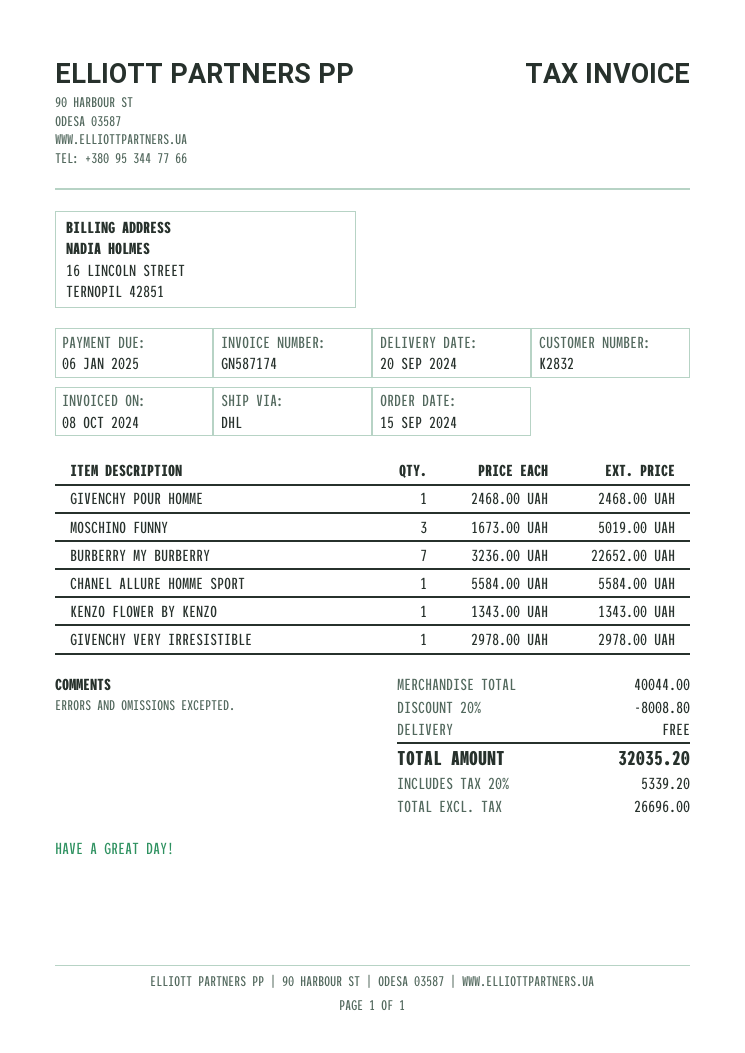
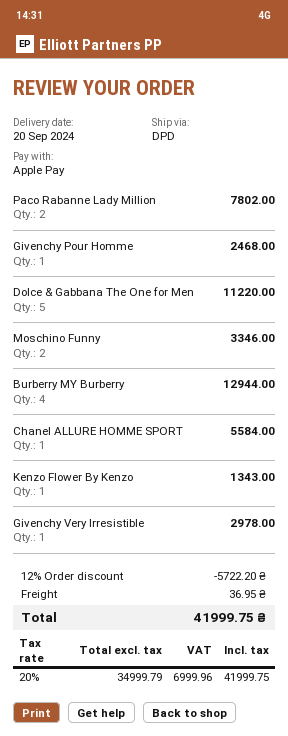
shipping method: DHL -> DPD
MOSCHINO FUNNY: 3 for 5019.00 -> 2 for 3346.00
BURBERRY MY BURBERRY: 7 for 22652.00 -> 4 for 12944.00
Paco Rabanne Lady Million: none -> 2 for 7802.00
Dolce & Gabbana The One for Men: none -> 5 for 11220.00
discount: 20% = 8008.80 -> 12% = 5722.20
shipping: 0.00 -> 36.95
net: 26696.00 -> 34999.79
tax: 20% = 5339.20 -> 20% = 6999.96
total: 32035.20 -> 41999.75

